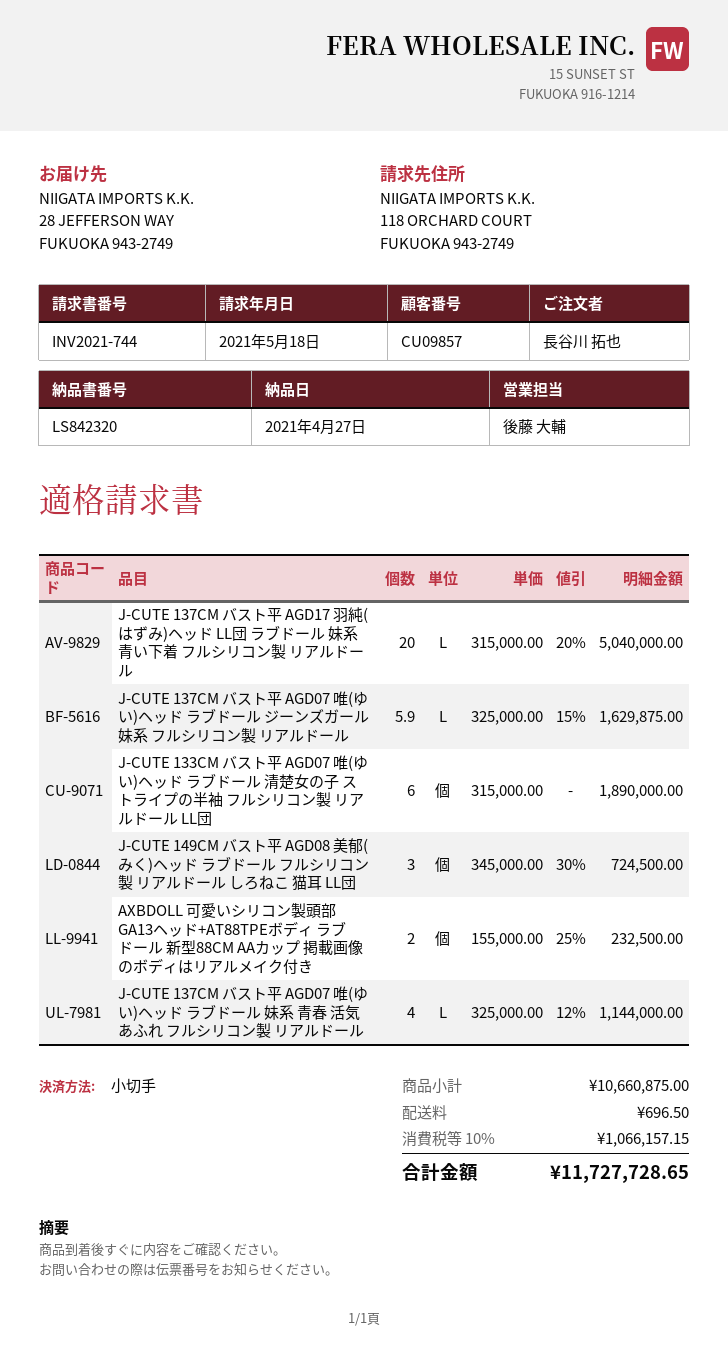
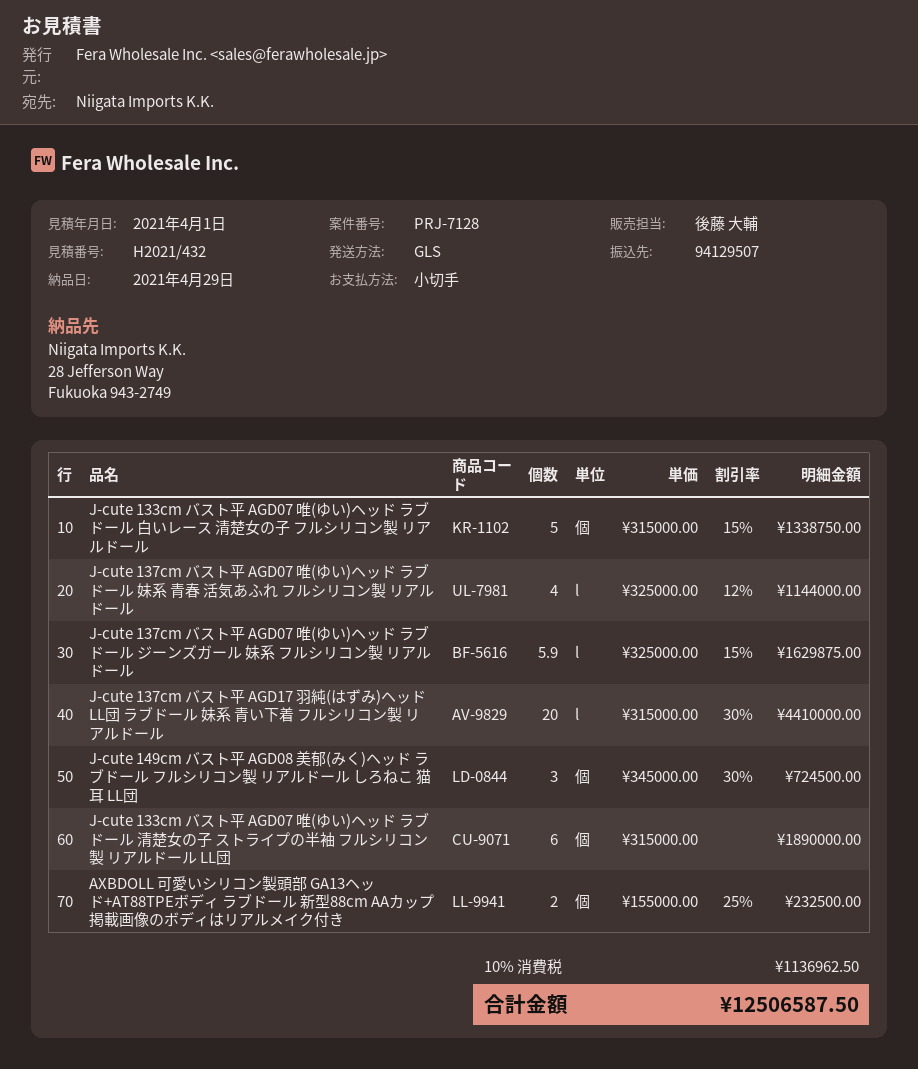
delivery date: 2021-04-27 -> 2021-04-29
J-CUTE 137CM バスト平 AGD17 羽純(はずみ)ヘッド LL団 ラブドール 妹系 青い下着 フルシリコン製 リアルドール: 20 x 315000.00 - 20% = 5040000.00 -> 20 x 315000.00 - 30% = 4410000.00
J-cute 133cm バスト平 AGD07 唯(ゆい)ヘッド ラブドール 白いレース 清楚女の子 フルシリコン製 リアルドール: none -> 5 x 315000.00 - 15% = 1338750.00
shipping: 696.50 -> none
tax: 10% = 1066157.15 -> 10% = 1136962.50
total: 11727728.65 -> 12506587.50

